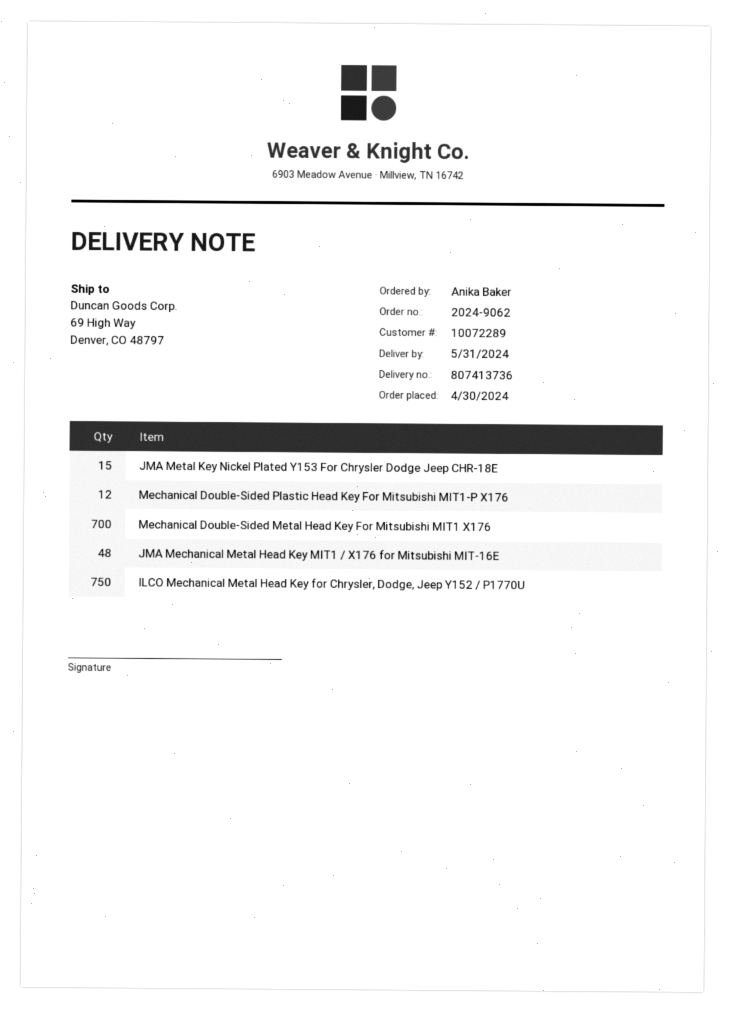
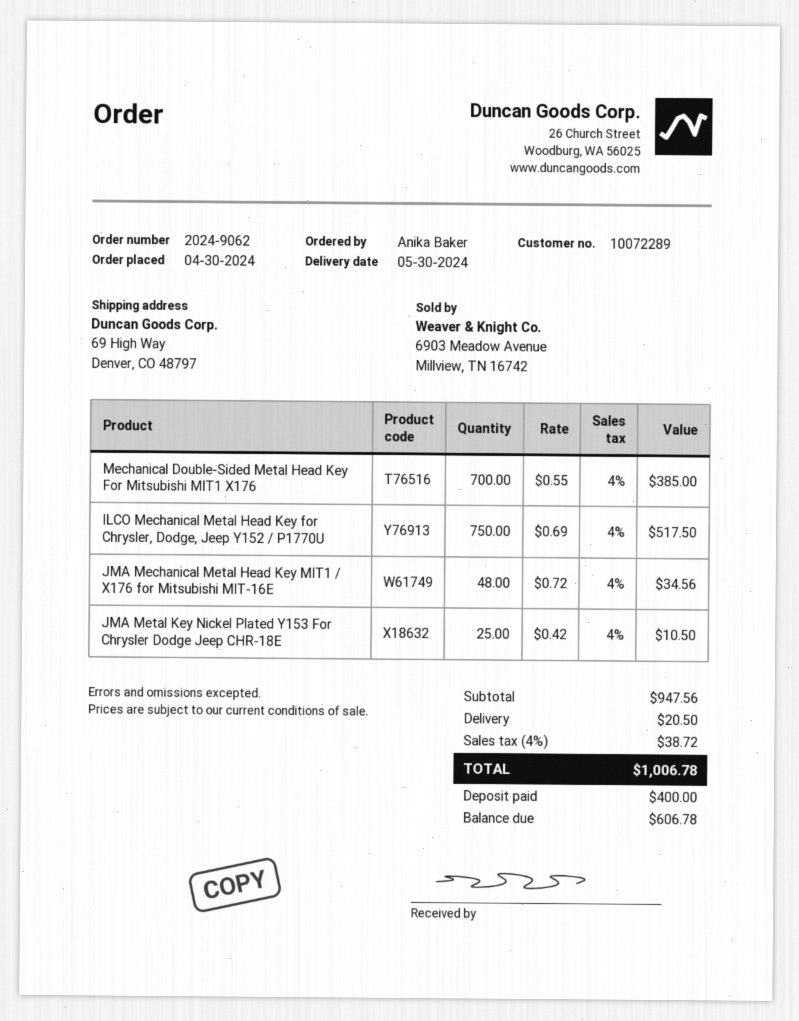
delivery date: 2024-05-31 -> 2024-05-30
JMA Metal Key Nickel Plated Y153 For Chrysler Dodge Jeep CHR-18E: 15 -> 25
Mechanical Double-Sided Plastic Head Key For Mitsubishi MIT1-P X176: 12 -> none

